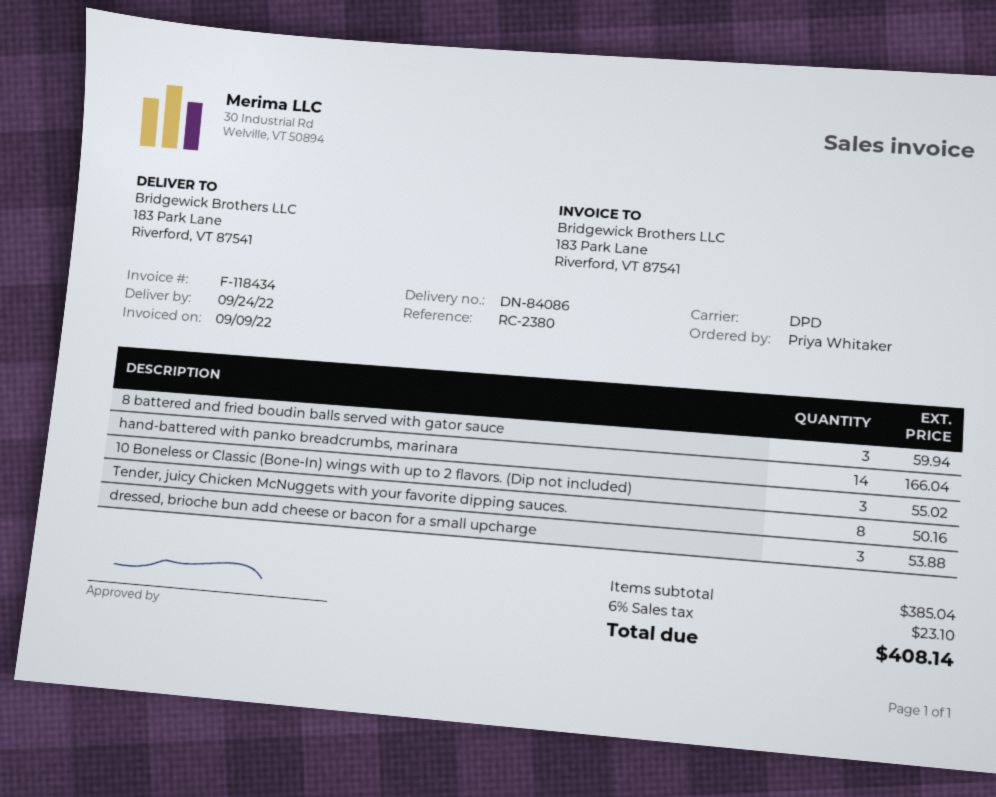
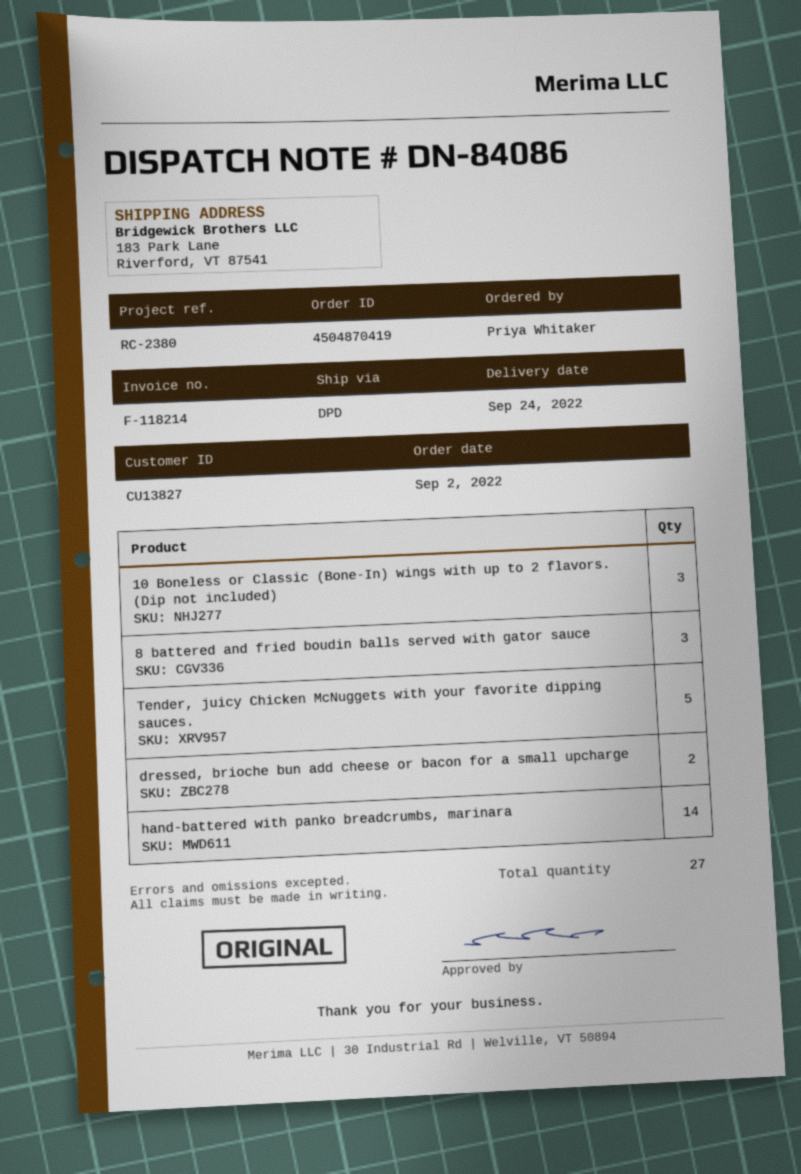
invoice number: F-118434 -> F-118214
Tender, juicy Chicken McNuggets with your favorite dipping sauces.: 8 -> 5
dressed, brioche bun add cheese or bacon for a small upcharge: 3 -> 2

